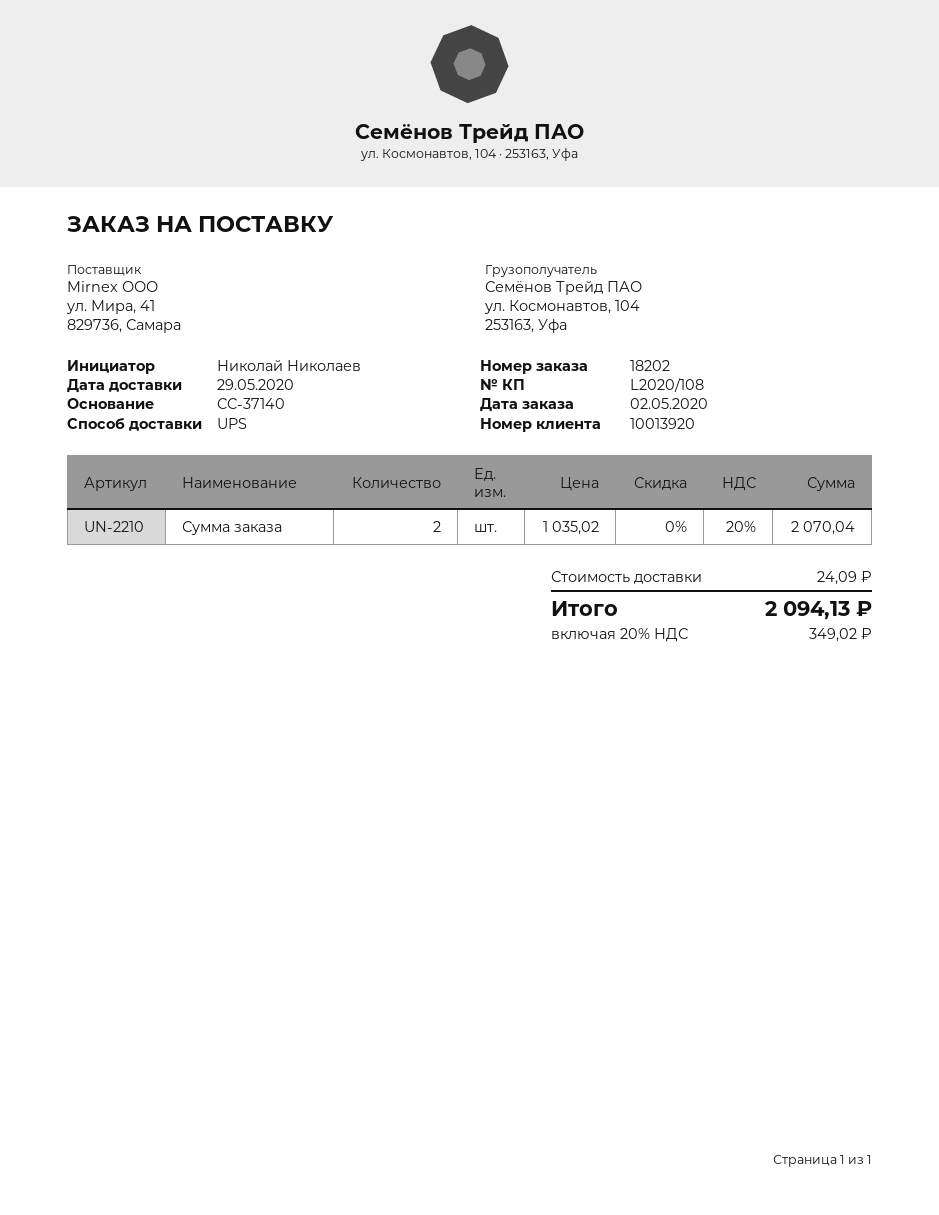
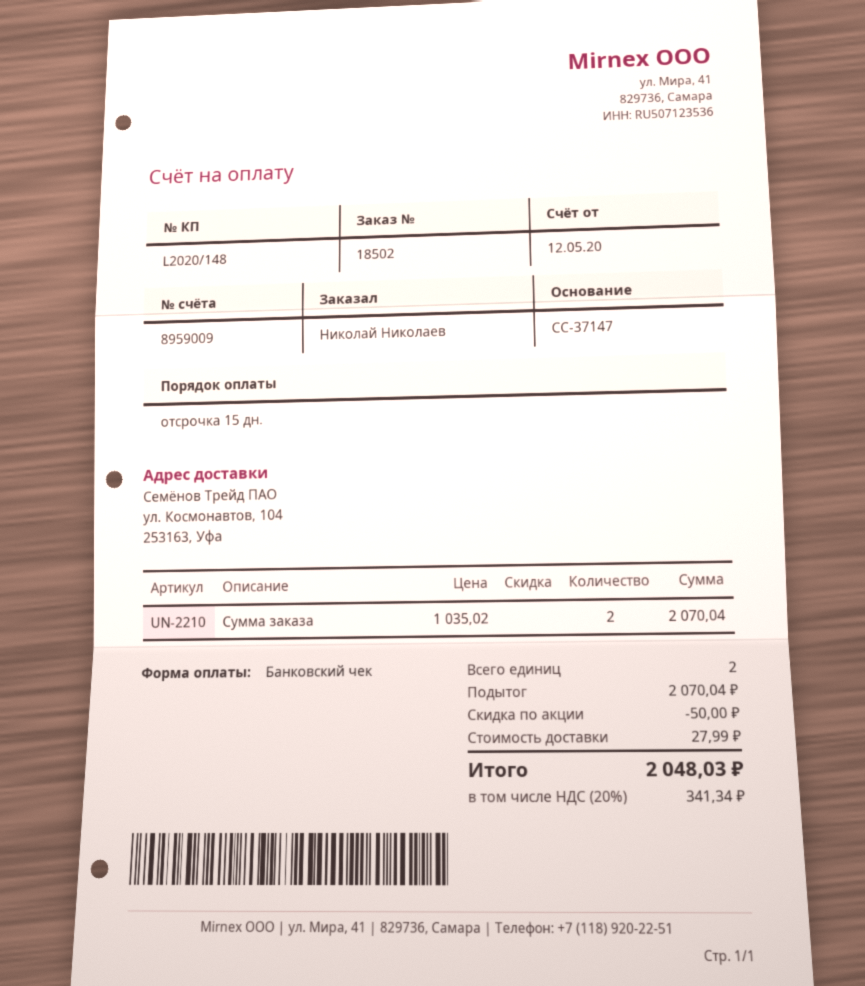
quote number: L2020/108 -> L2020/148
order number: 18202 -> 18502
reference: CC-37140 -> CC-37147
discount: none -> 50.00
shipping: 24.09 -> 27.99
tax: 20% = 349.02 -> 20% = 341.34
total: 2094.13 -> 2048.03

